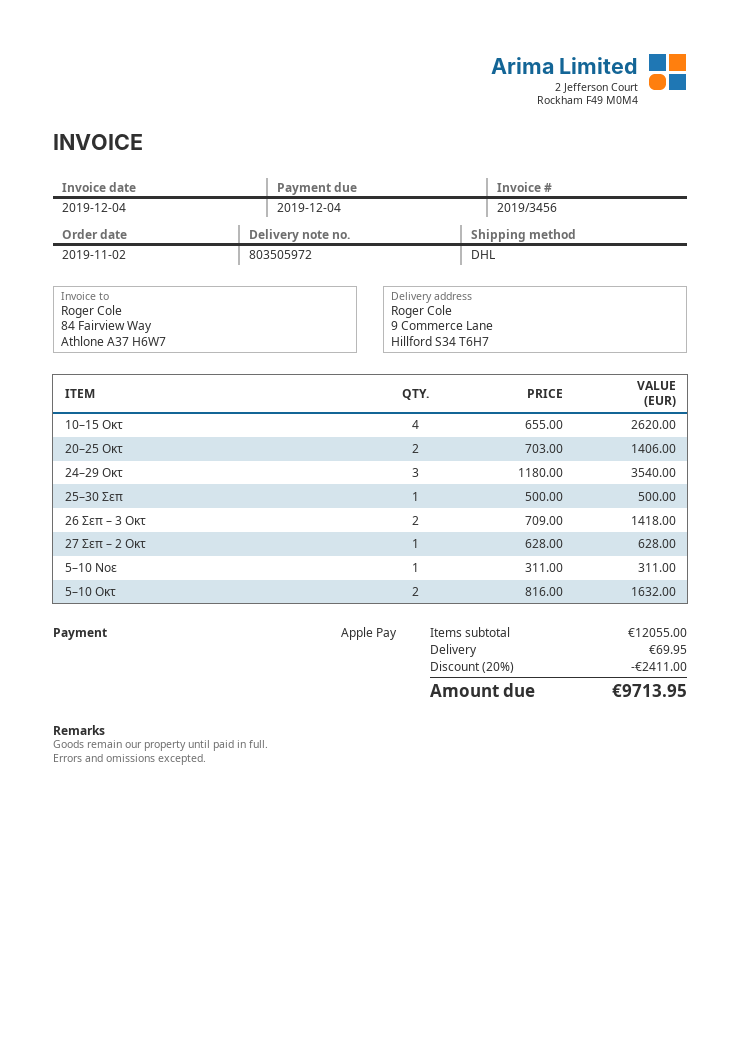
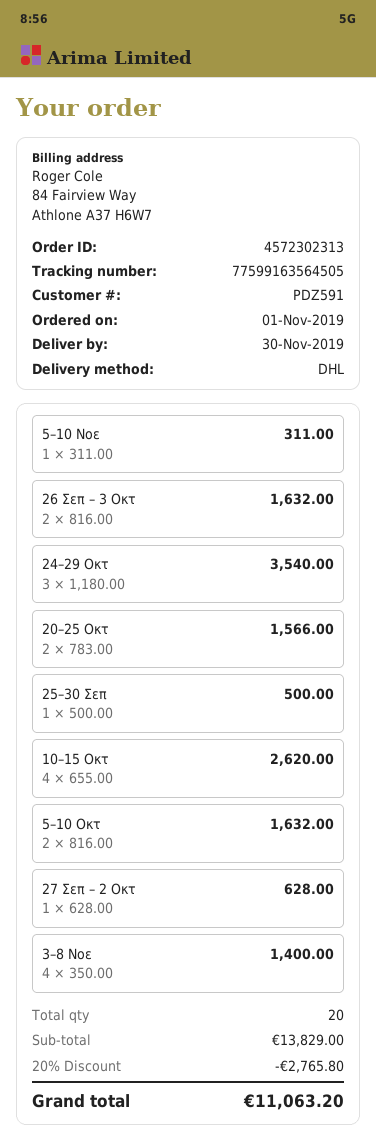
order date: 2019-11-02 -> 2019-11-01
20–25 Οκτ: 2 x 703.00 = 1406.00 -> 2 x 783.00 = 1566.00
26 Σεπ – 3 Οκτ: 2 x 709.00 = 1418.00 -> 2 x 816.00 = 1632.00
3–8 Νοε: none -> 4 x 350.00 = 1400.00
subtotal: 12055.00 -> 13829.00
discount: 20% = 2411.00 -> 20% = 2765.80
shipping: 69.95 -> none
total: 9713.95 -> 11063.20

